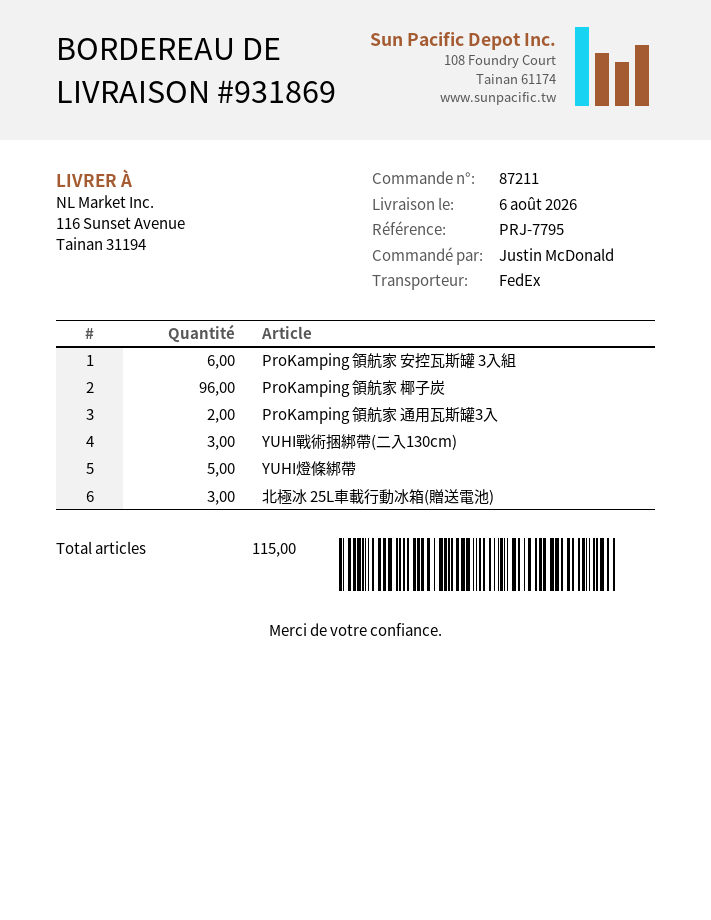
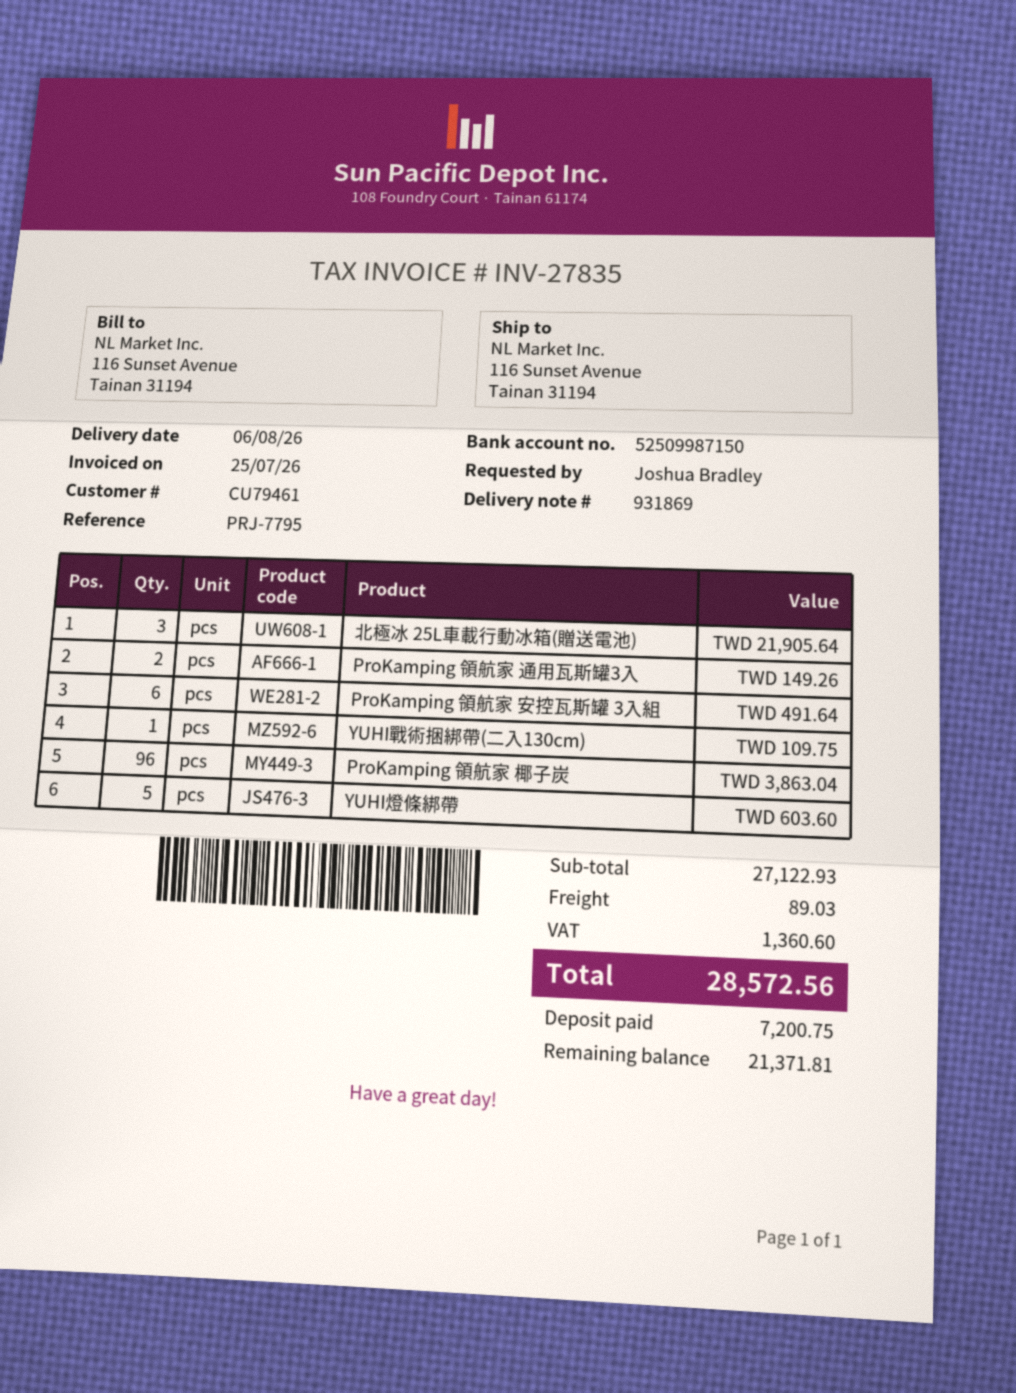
ordered by: Justin McDonald -> Joshua Bradley
YUHI戰術捆綁帶(二入130cm): 3 -> 1

